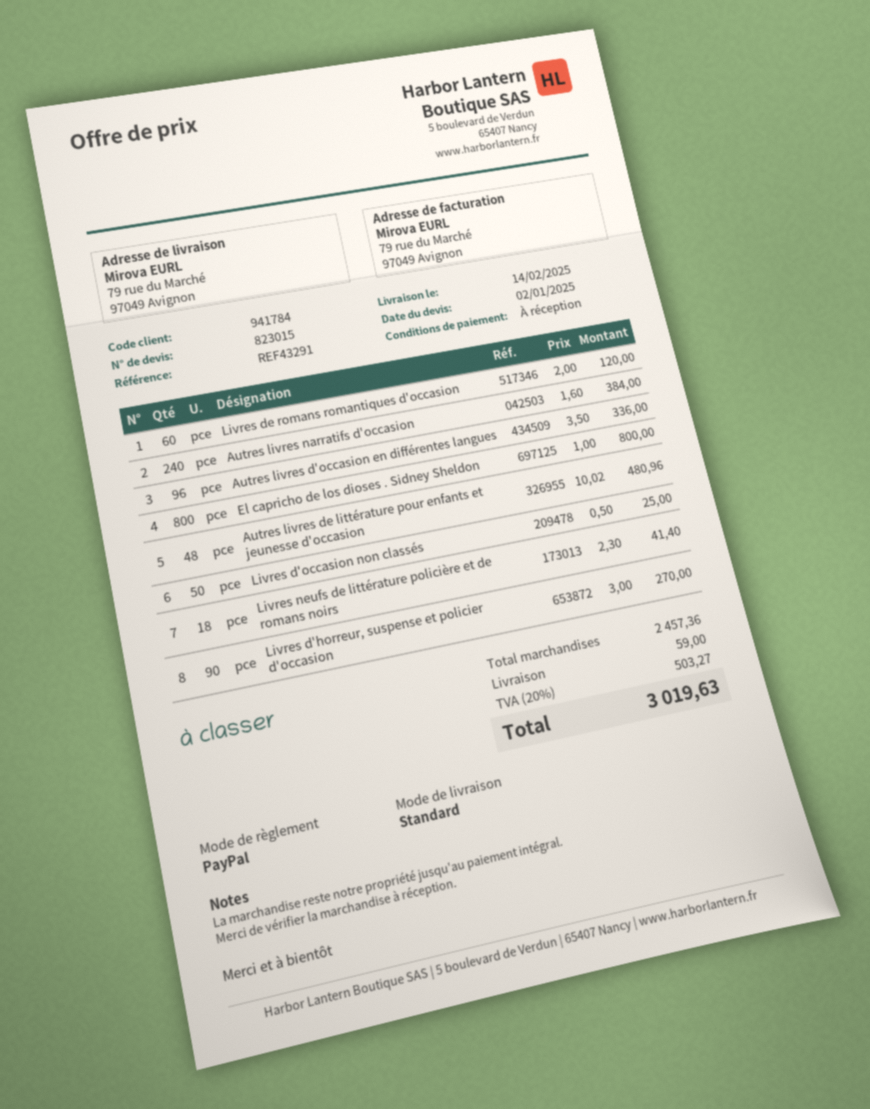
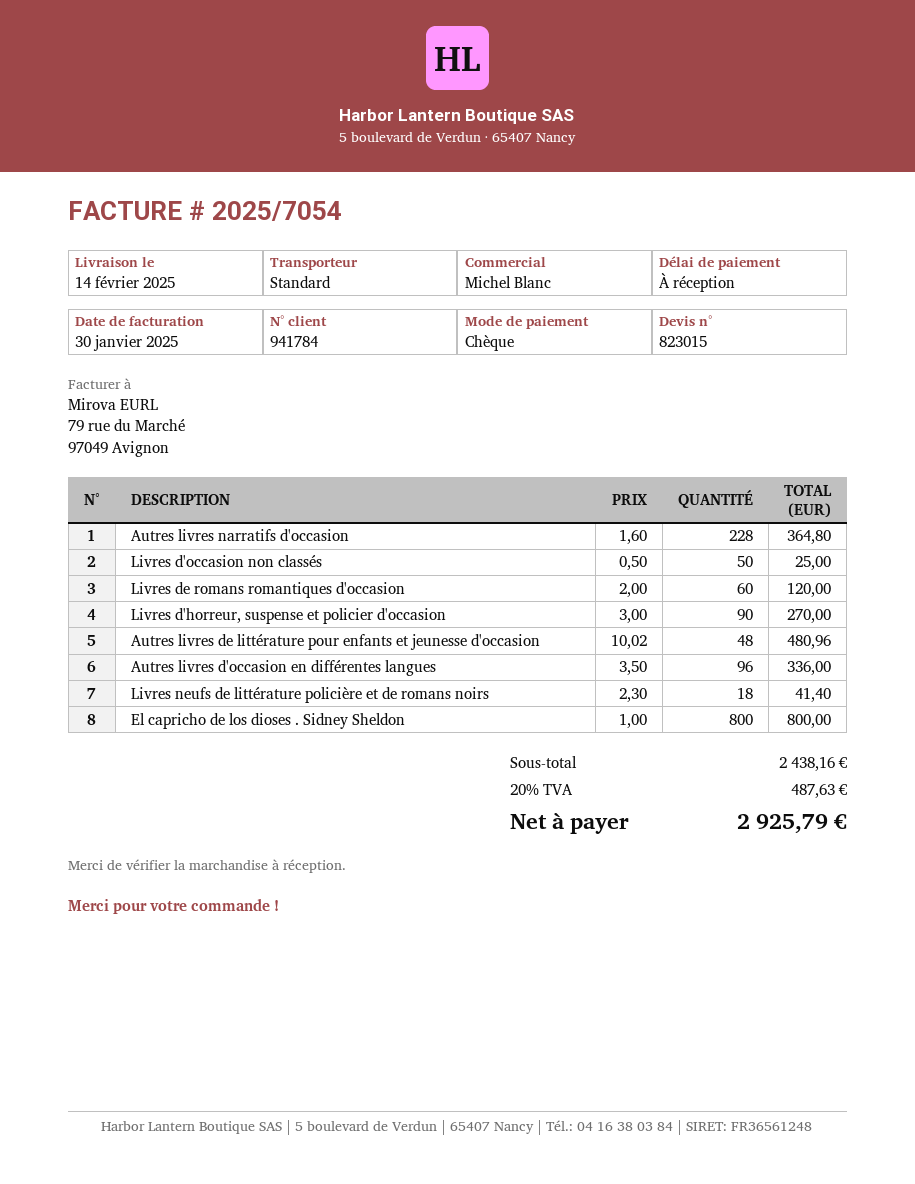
payment method: PayPal -> cheque
Autres livres narratifs d'occasion: 240 x 1.60 = 384.00 -> 228 x 1.60 = 364.80
subtotal: 2457.36 -> 2438.16
shipping: 59.00 -> none
tax: 20% = 503.27 -> 20% = 487.63
total: 3019.63 -> 2925.79

